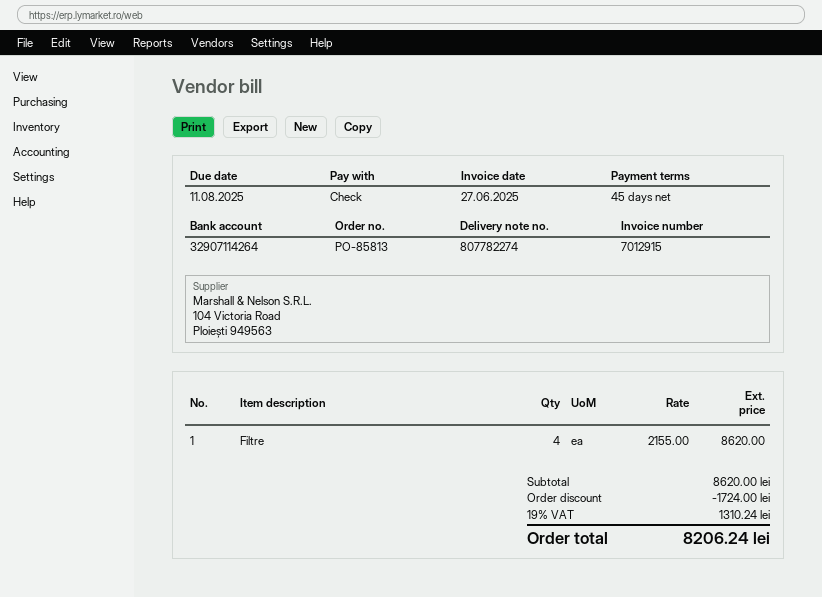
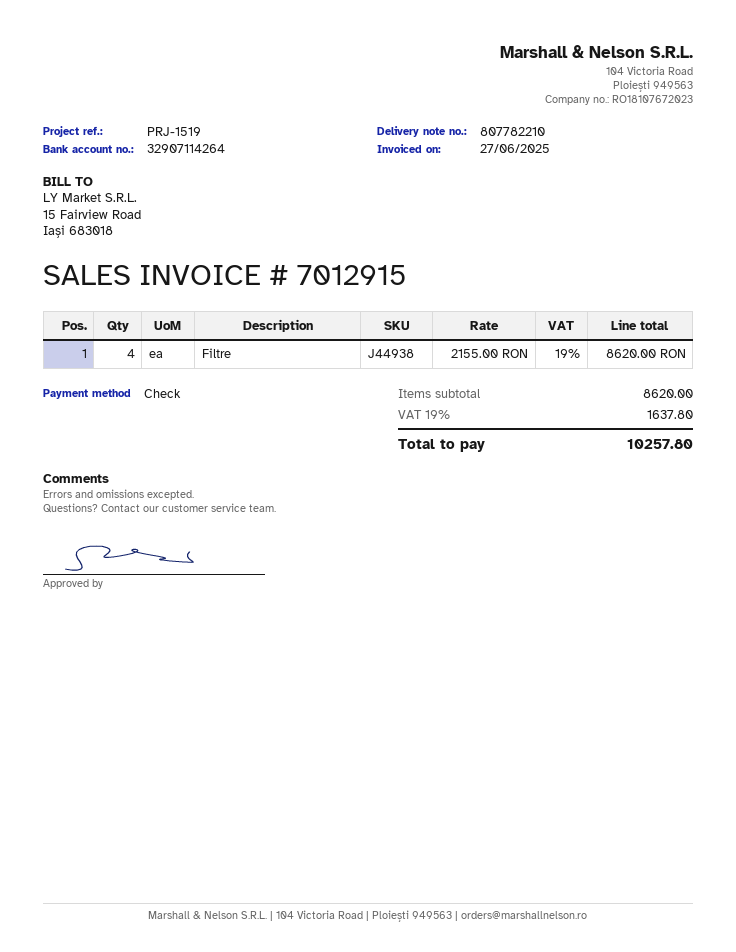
delivery note number: 807782274 -> 807782210
discount: 1724.00 -> none
tax: 19% = 1310.24 -> 19% = 1637.80
total: 8206.24 -> 10257.80

